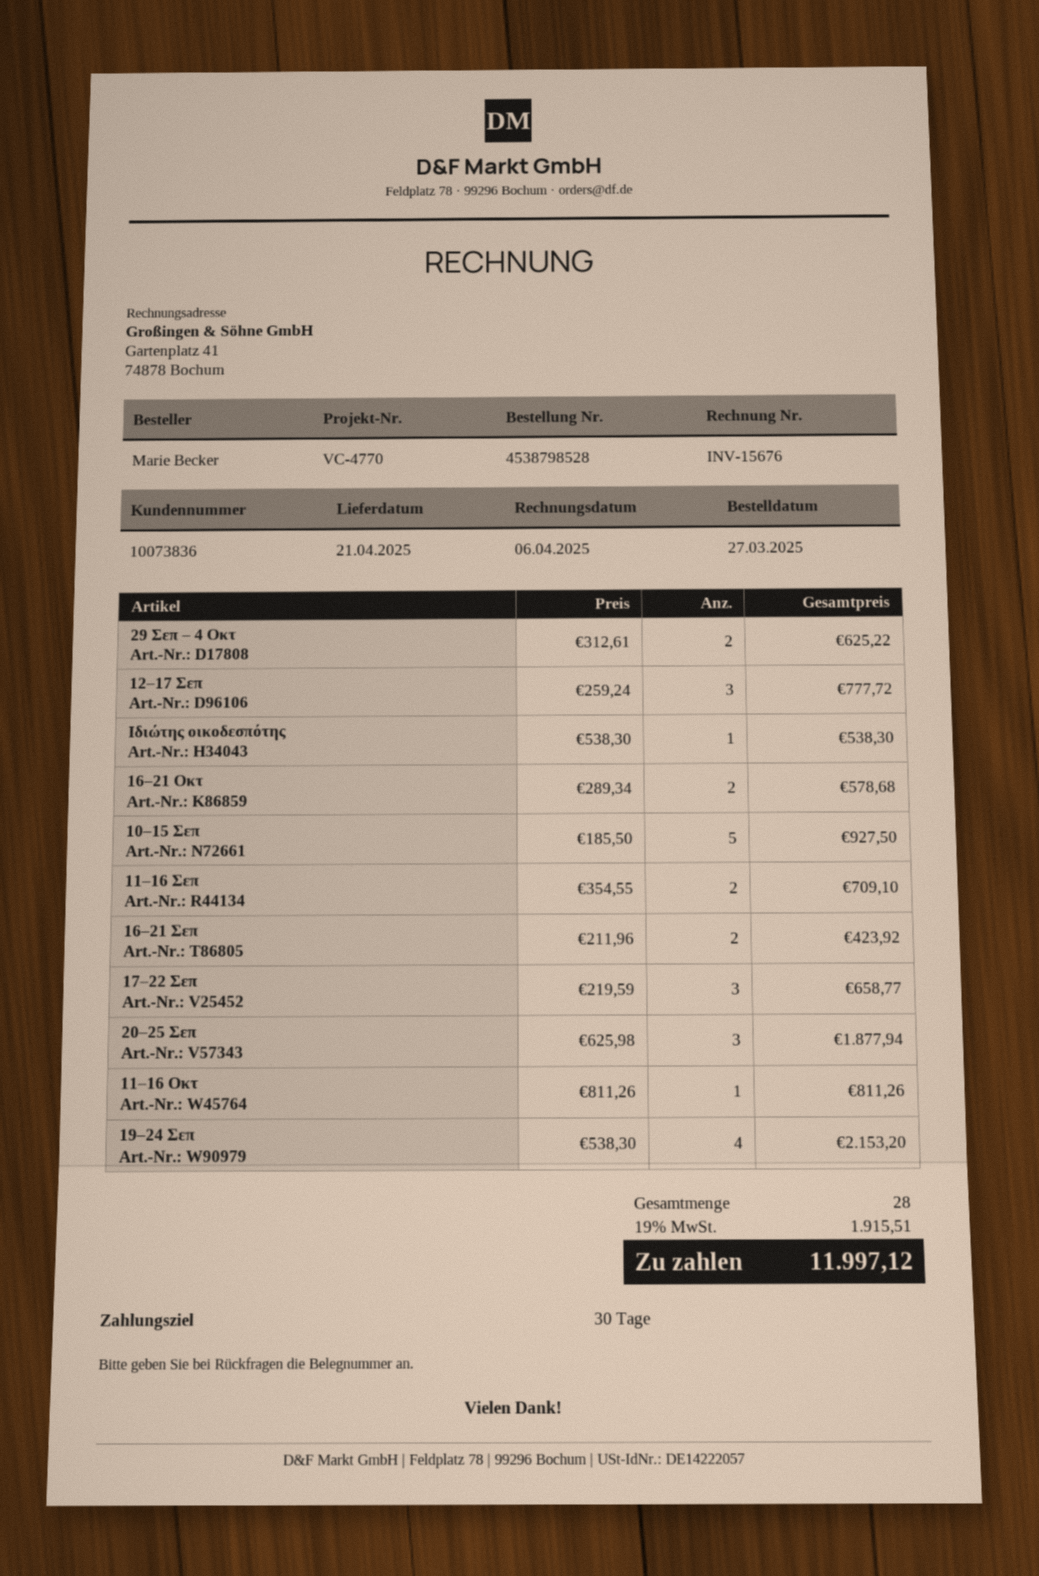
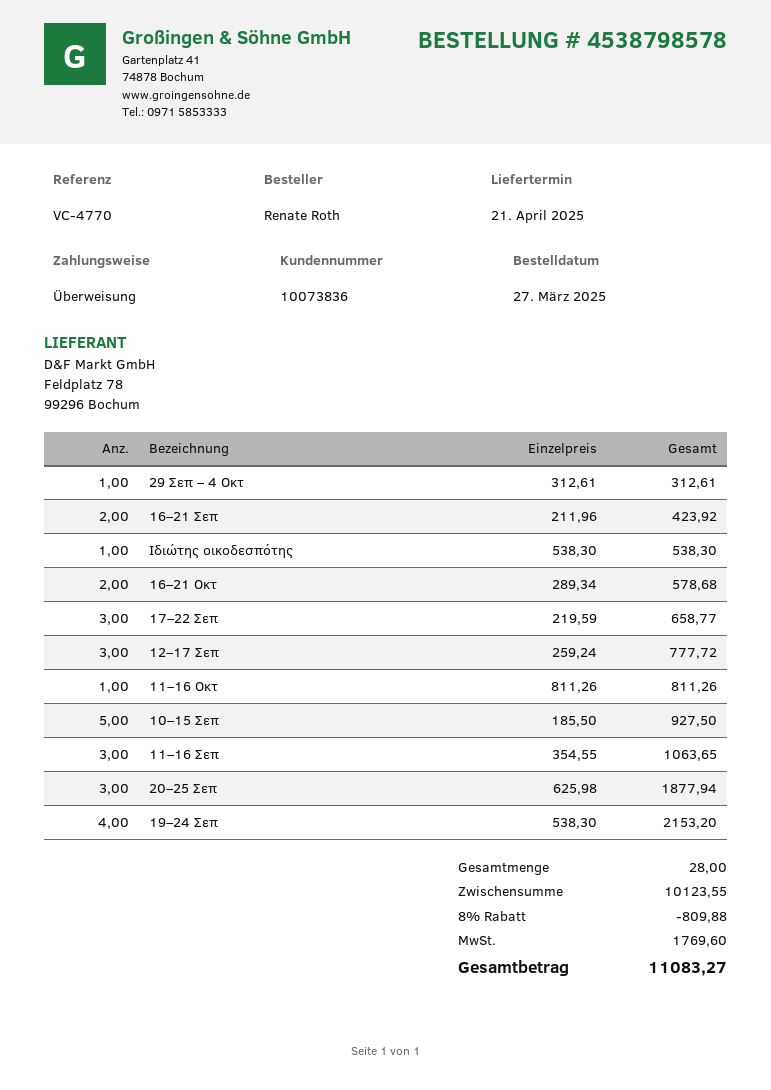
order number: 4538798528 -> 4538798578
ordered by: Marie Becker -> Renate Roth
29 Σεπ – 4 Οκτ: 2 x 312.61 = 625.22 -> 1 x 312.61 = 312.61
11–16 Σεπ: 2 x 354.55 = 709.10 -> 3 x 354.55 = 1063.65
discount: none -> 8% = 809.88
tax: 1915.51 -> 1769.60
total: 11997.12 -> 11083.27

